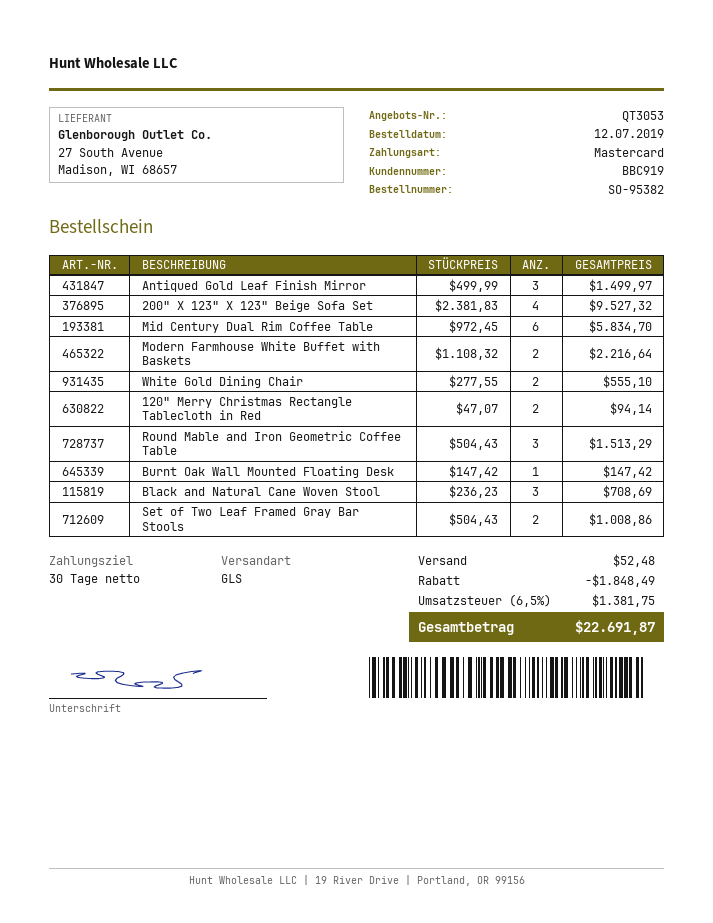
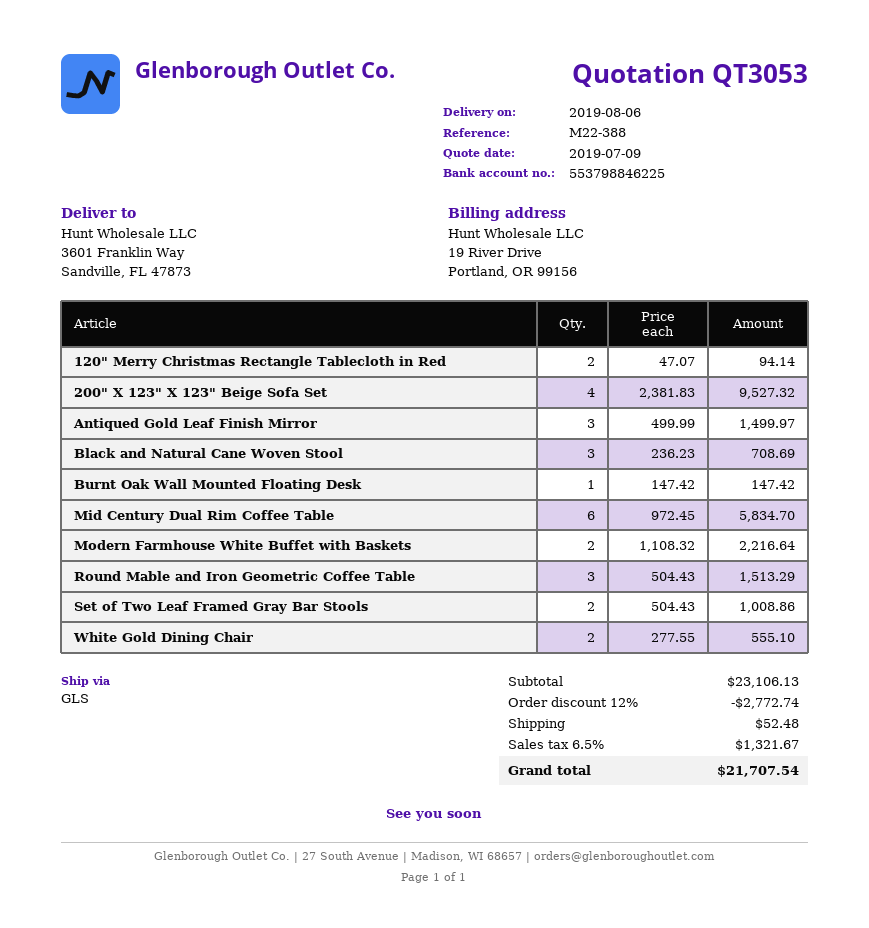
discount: 1848.49 -> 2772.74
tax: 6.5% = 1381.75 -> 6.5% = 1321.67
total: 22691.87 -> 21707.54

